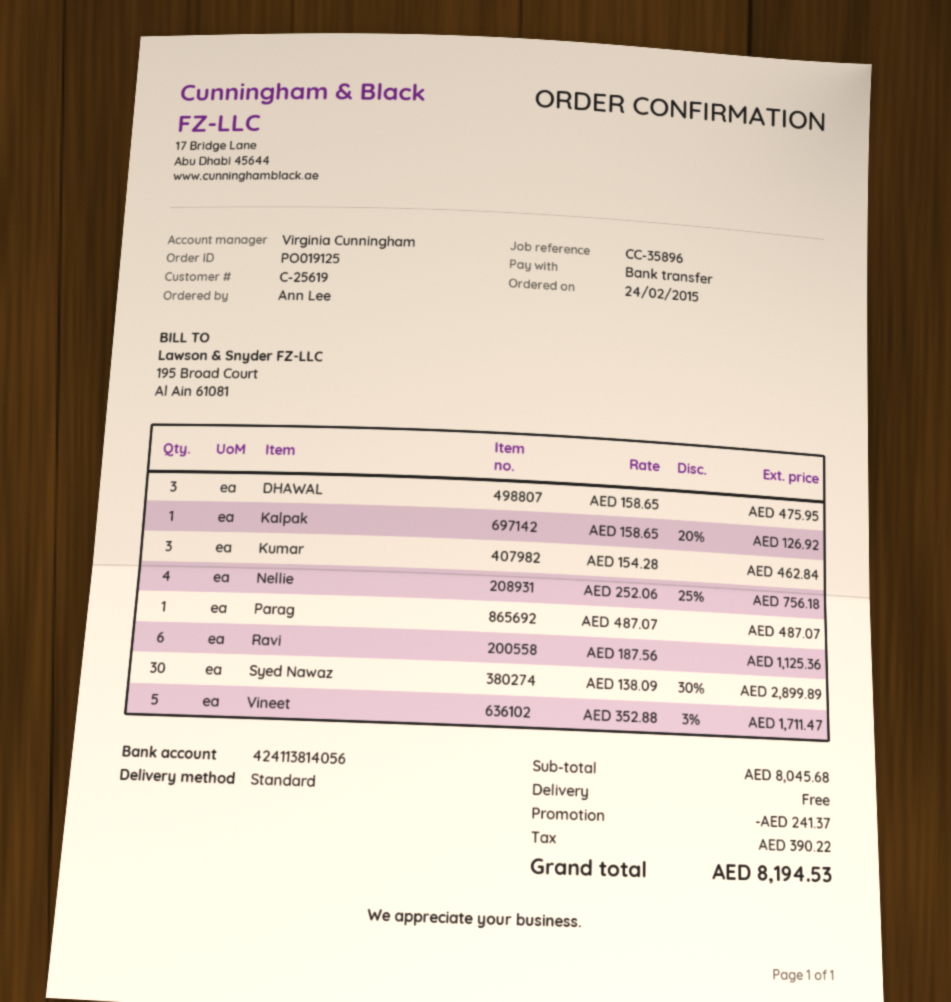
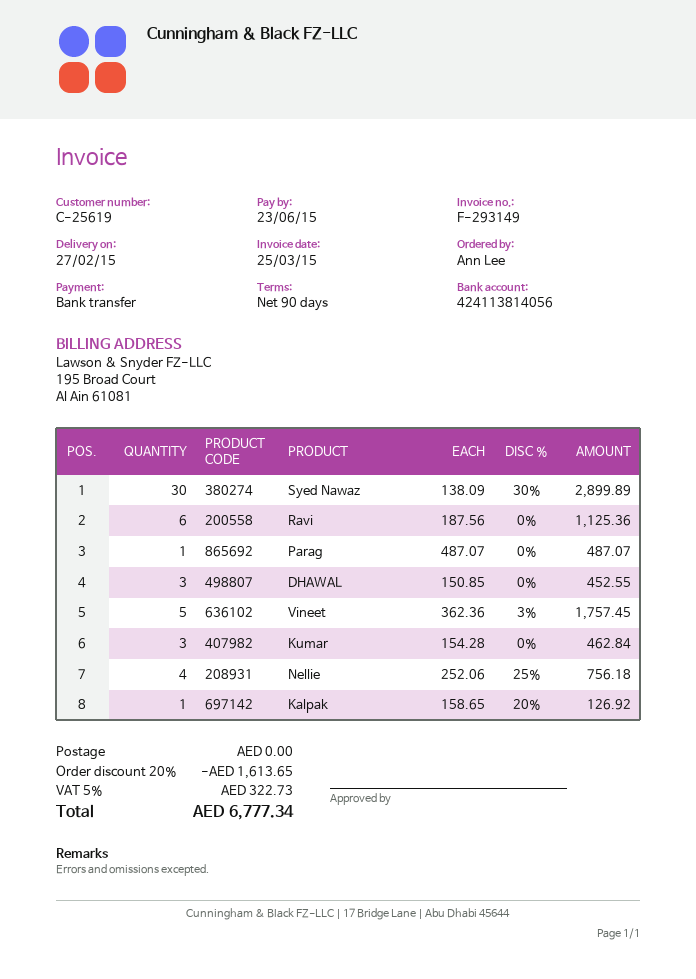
DHAWAL: 3 x 158.65 = 475.95 -> 3 x 150.85 = 452.55
Vineet: 5 x 352.88 - 3% = 1711.47 -> 5 x 362.36 - 3% = 1757.45
discount: 241.37 -> 1613.65
tax: 390.22 -> 322.73
total: 8194.53 -> 6777.34

